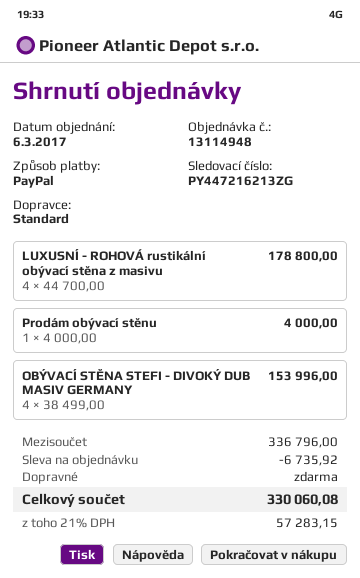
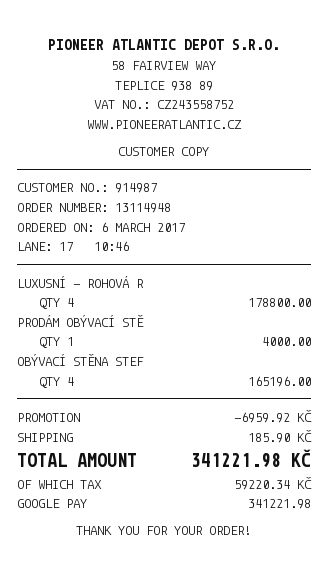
payment method: PayPal -> Google Pay
OBÝVACÍ STĚNA STEFI - DIVOKÝ DUB MASIV GERMANY: 4 for 153996.00 -> 4 for 165196.00
discount: 6735.92 -> 6959.92
shipping: 0.00 -> 185.90
tax: 57283.15 -> 59220.34
total: 330060.08 -> 341221.98

